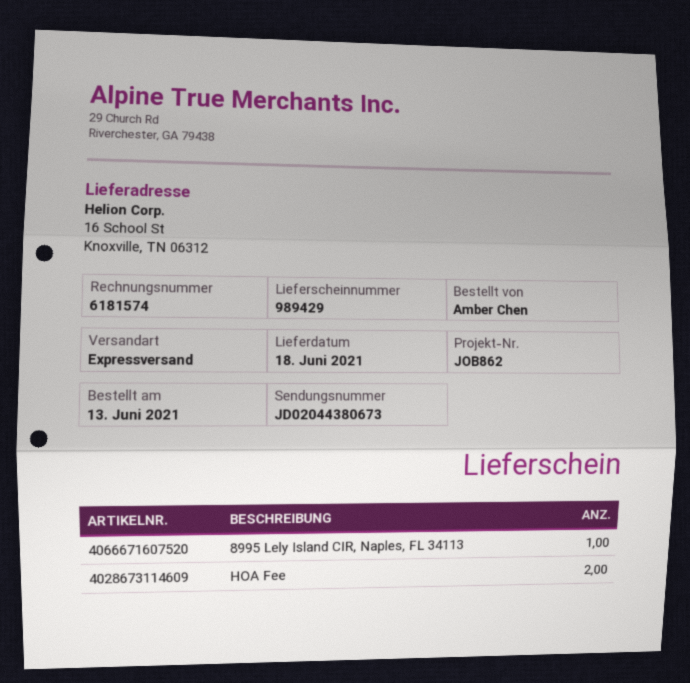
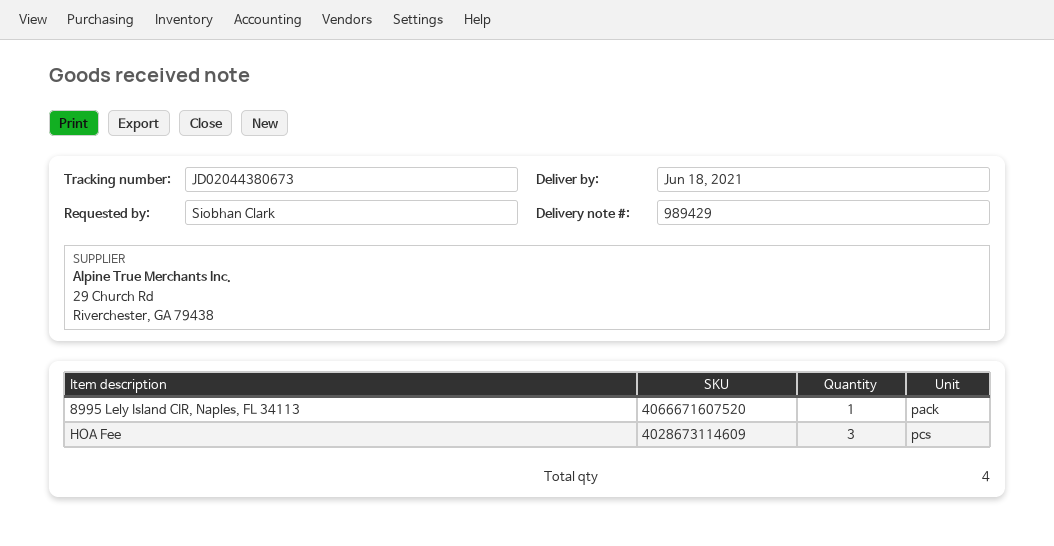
ordered by: Amber Chen -> Siobhan Clark
HOA Fee: 2 -> 3

